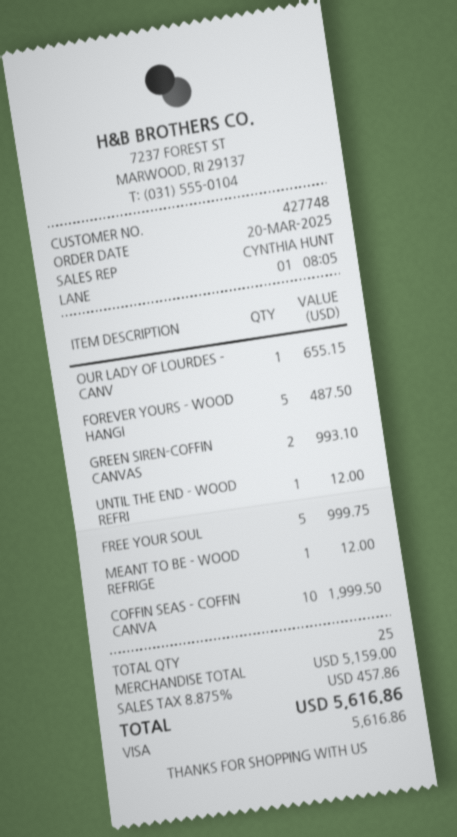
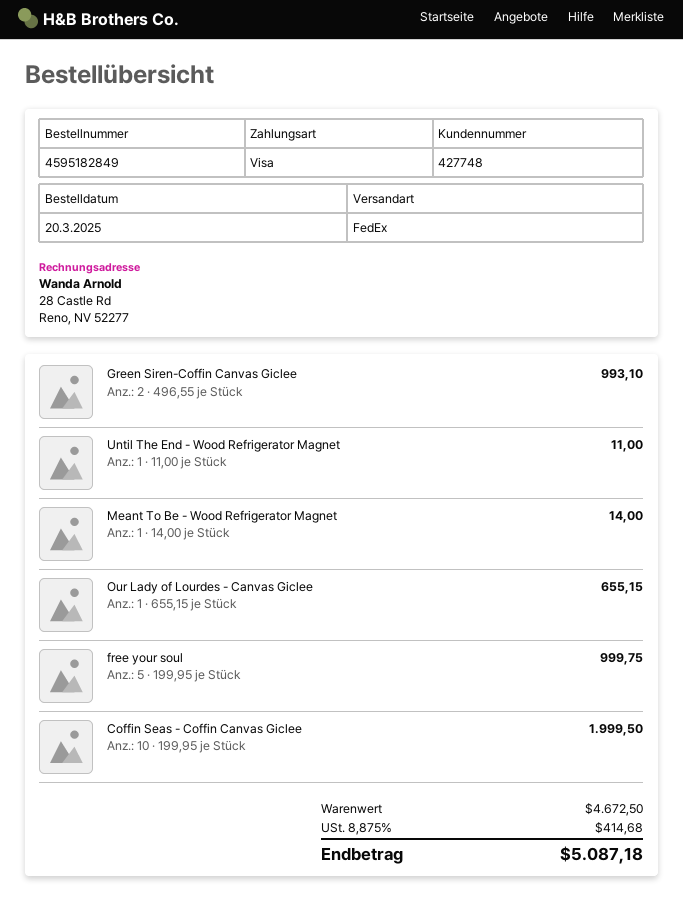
FOREVER YOURS - WOOD HANGI: 5 for 487.50 -> none
UNTIL THE END - WOOD REFRI: 1 for 12.00 -> 1 for 11.00
MEANT TO BE - WOOD REFRIGE: 1 for 12.00 -> 1 for 14.00
subtotal: 5159.00 -> 4672.50
tax: 8.875% = 457.86 -> 8.875% = 414.68
total: 5616.86 -> 5087.18

